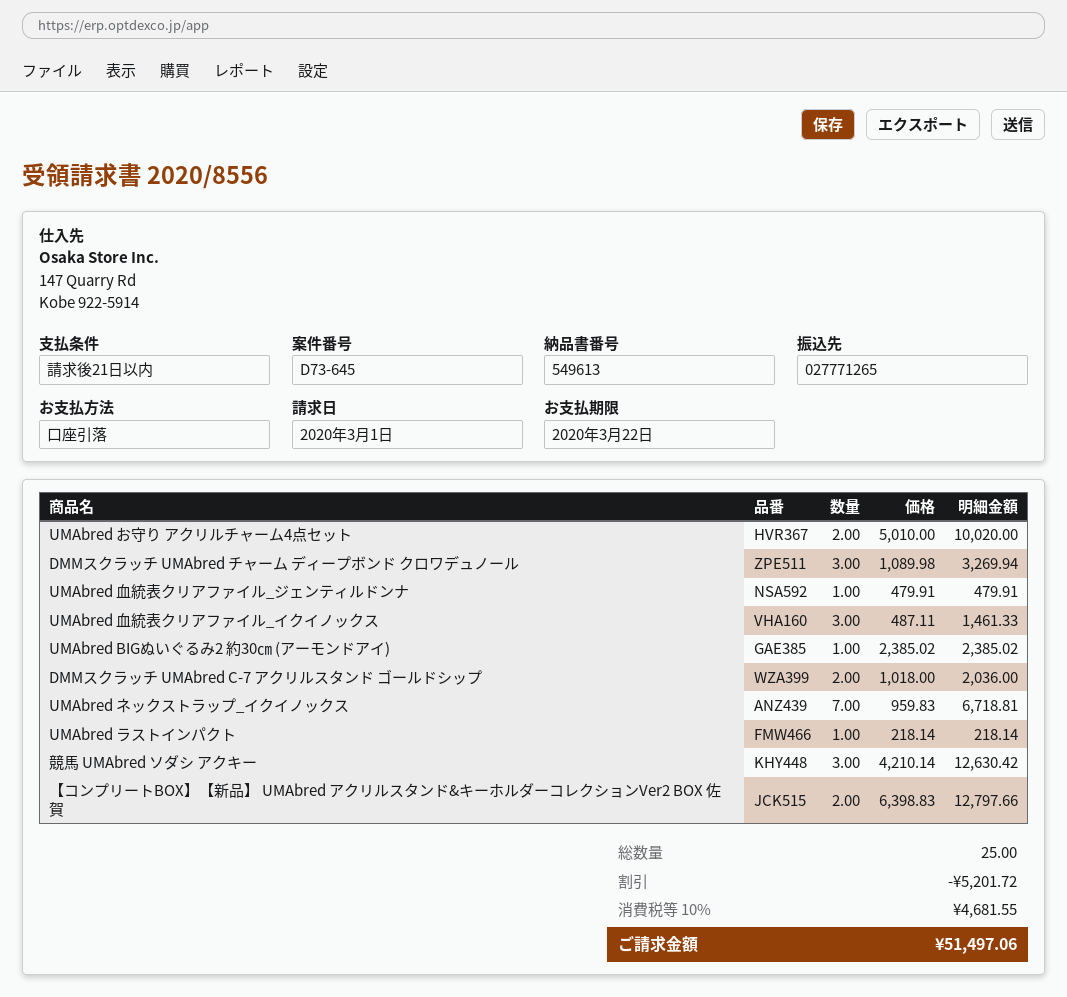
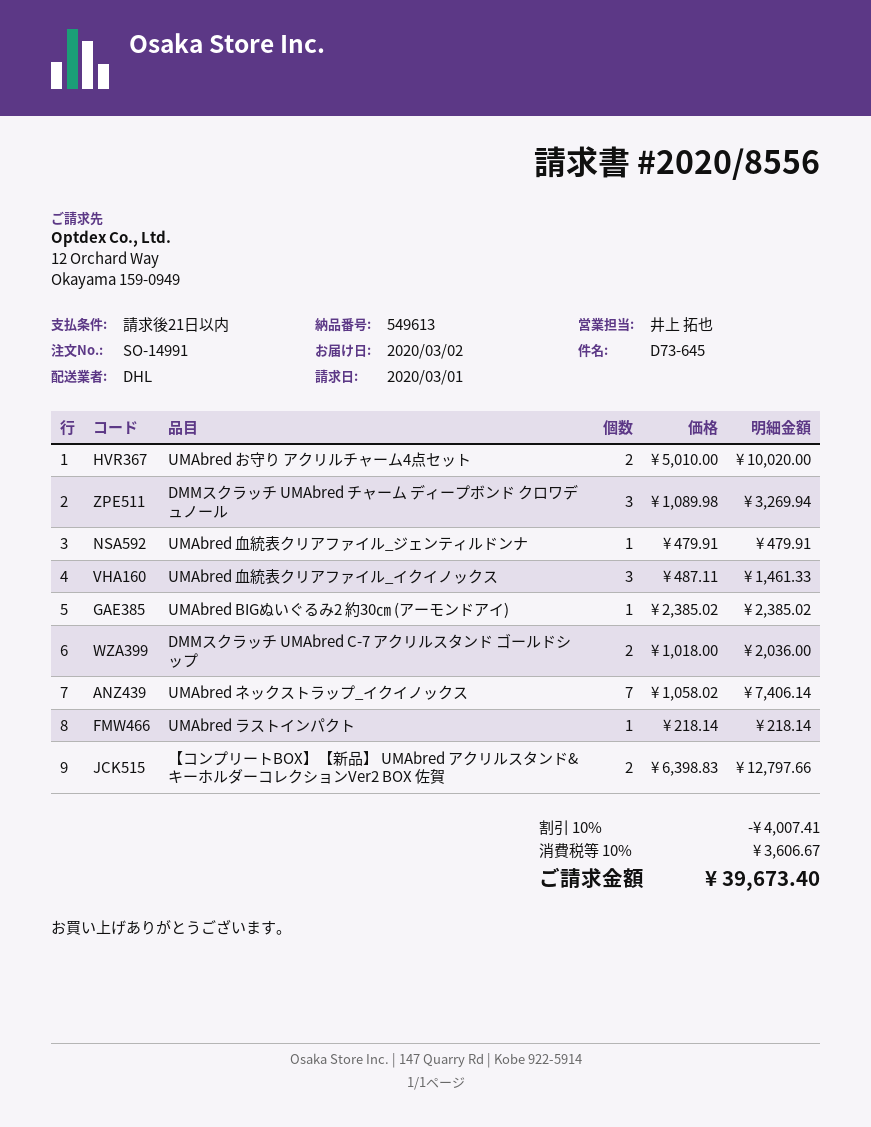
UMAbred ネックストラップ_イクイノックス: 7 x 959.83 = 6718.81 -> 7 x 1058.02 = 7406.14
競馬 UMAbred ソダシ アクキー: 3 x 4210.14 = 12630.42 -> none
discount: 5201.72 -> 4007.41
tax: 10% = 4681.55 -> 10% = 3606.67
total: 51497.06 -> 39673.40

